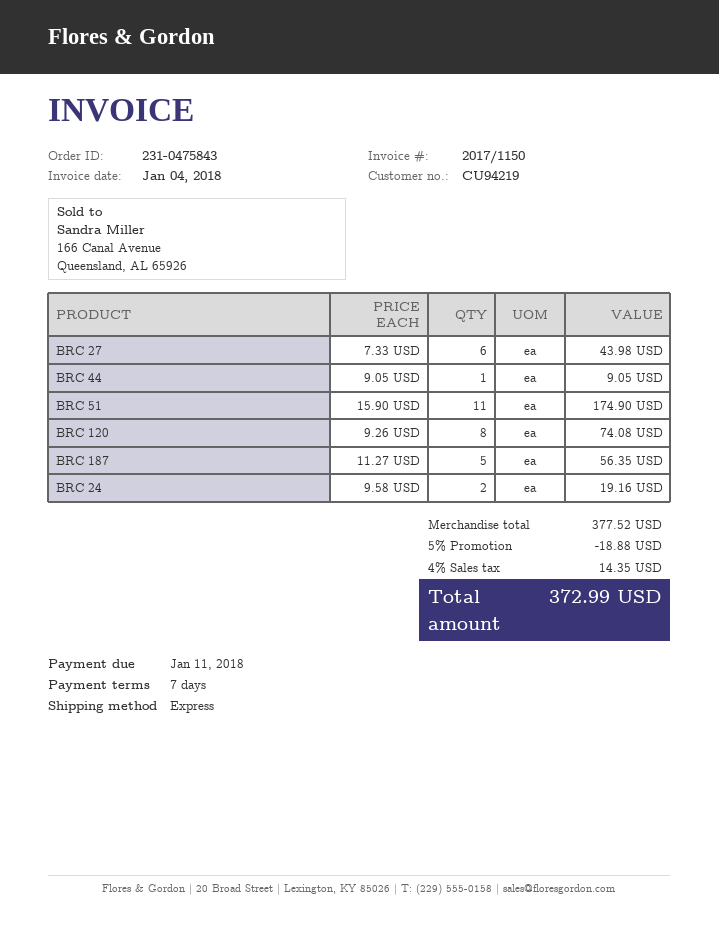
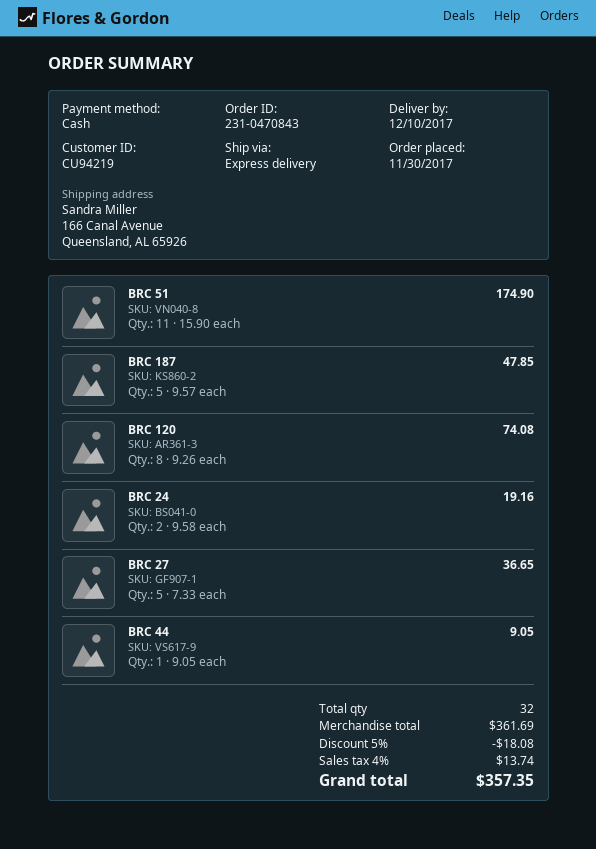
order number: 231-0475843 -> 231-0470843
BRC 27: 6 x 7.33 = 43.98 -> 5 x 7.33 = 36.65
BRC 187: 5 x 11.27 = 56.35 -> 5 x 9.57 = 47.85
subtotal: 377.52 -> 361.69
discount: 5% = 18.88 -> 5% = 18.08
tax: 4% = 14.35 -> 4% = 13.74
total: 372.99 -> 357.35

